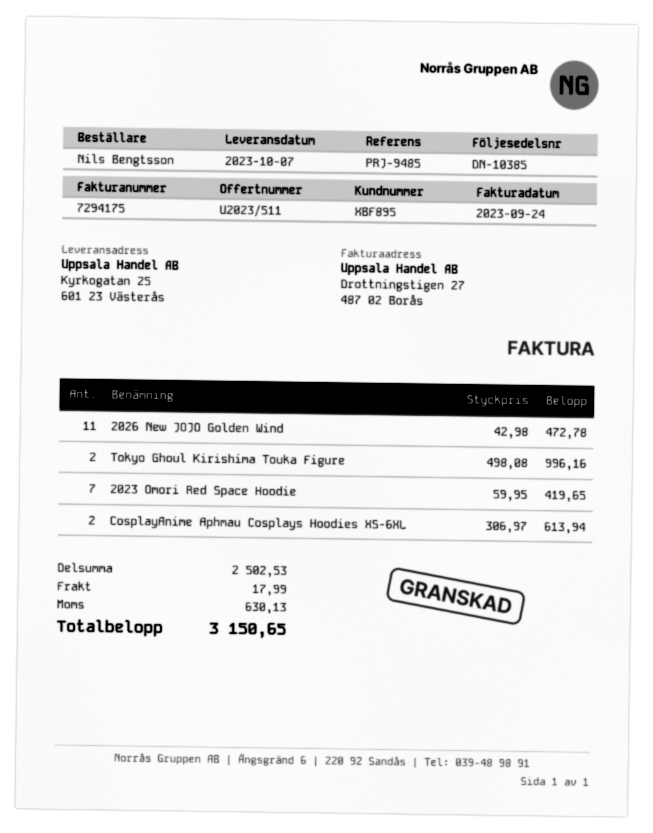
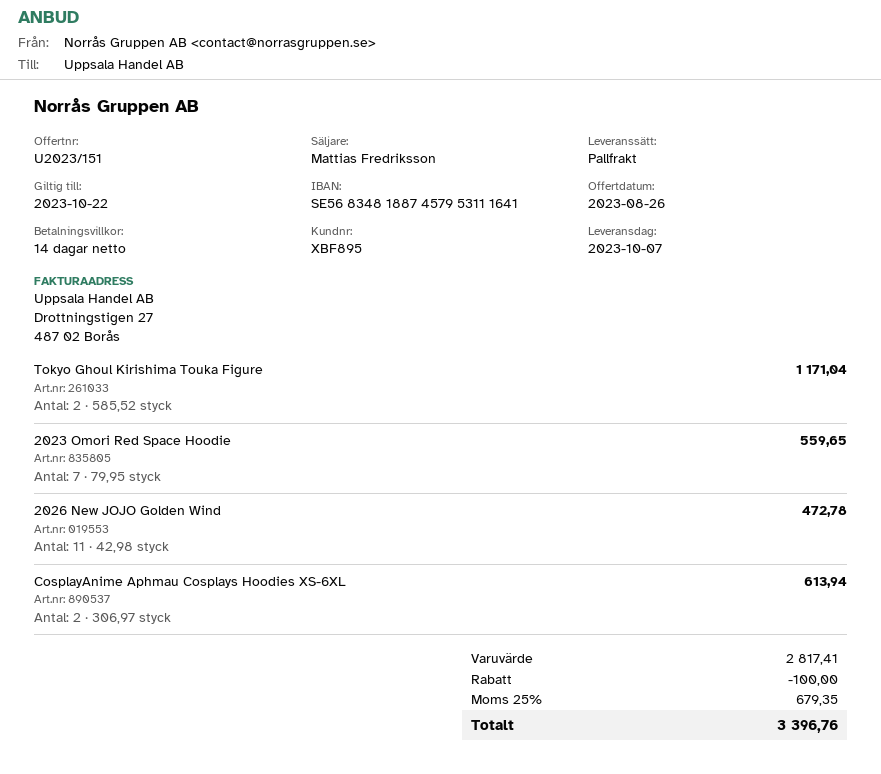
quote number: U2023/511 -> U2023/151
Tokyo Ghoul Kirishima Touka Figure: 2 x 498.08 = 996.16 -> 2 x 585.52 = 1171.04
2023 Omori Red Space Hoodie: 7 x 59.95 = 419.65 -> 7 x 79.95 = 559.65
subtotal: 2502.53 -> 2817.41
discount: none -> 100.00
shipping: 17.99 -> none
tax: 630.13 -> 679.35
total: 3150.65 -> 3396.76

